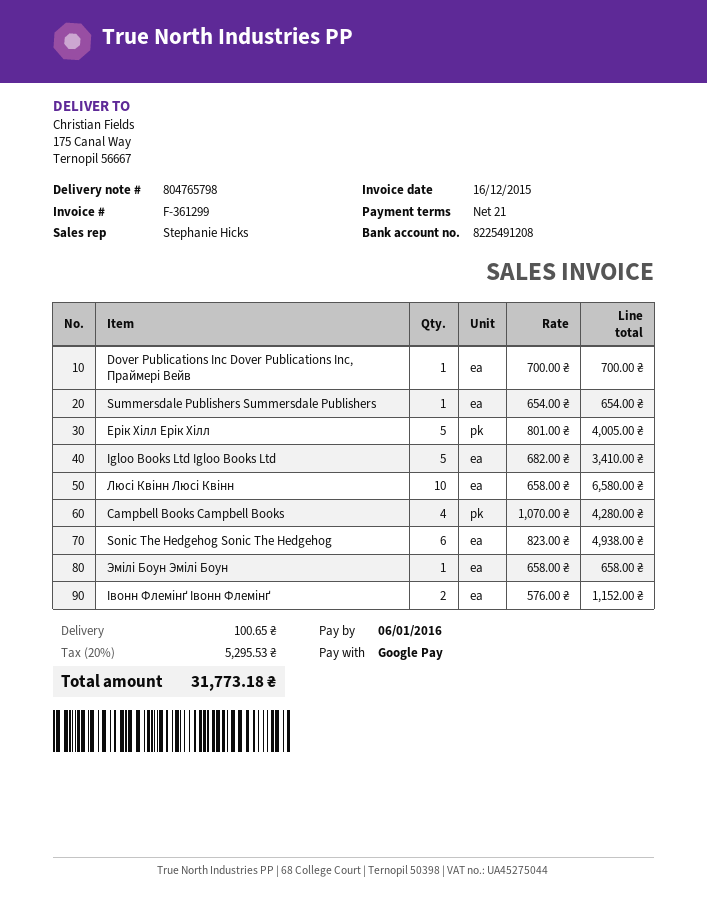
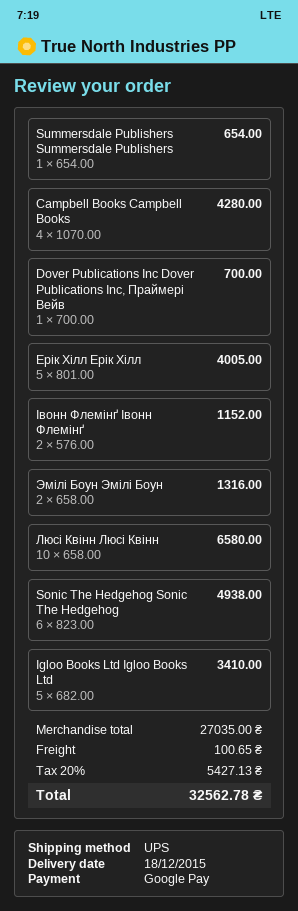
Эмілі Боун Эмілі Боун: 1 x 658.00 = 658.00 -> 2 x 658.00 = 1316.00
tax: 20% = 5295.53 -> 20% = 5427.13
total: 31773.18 -> 32562.78

